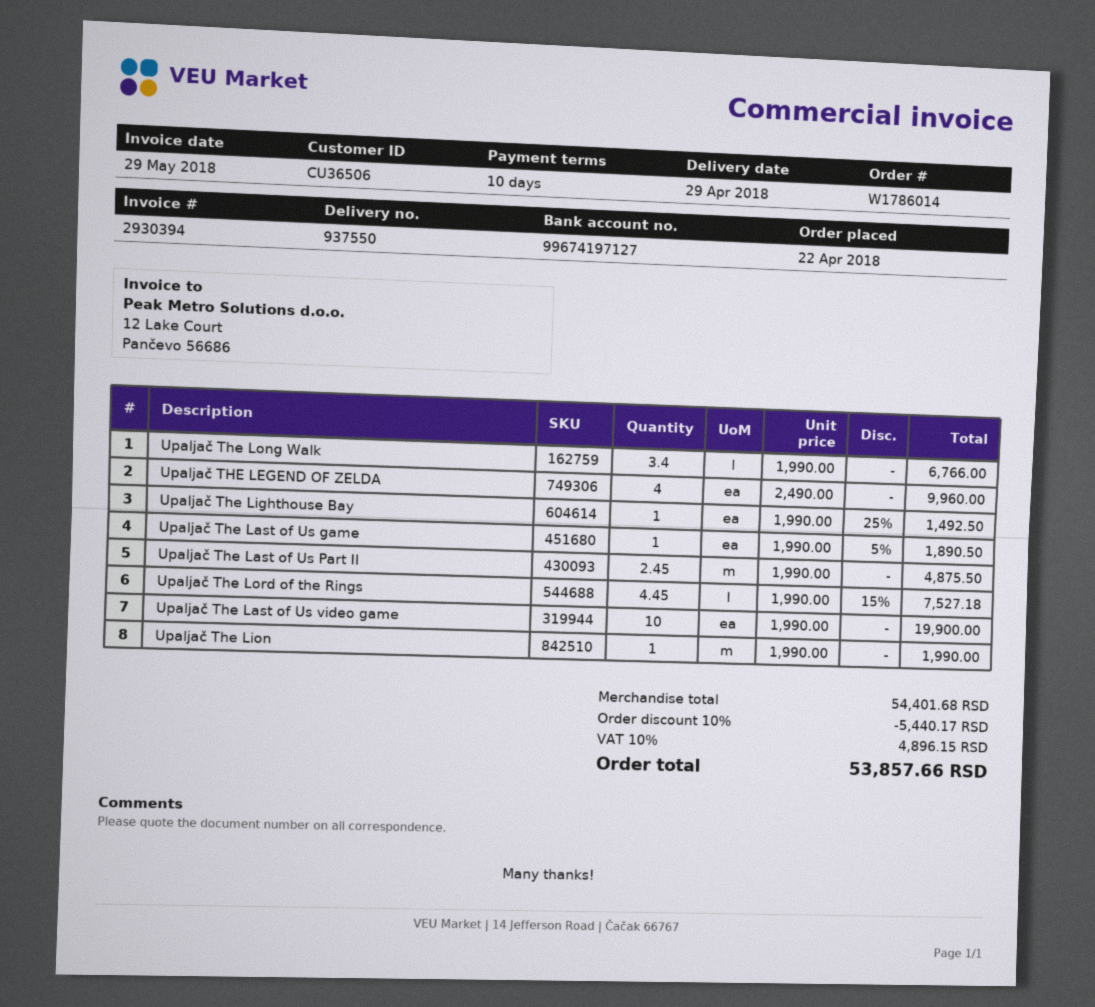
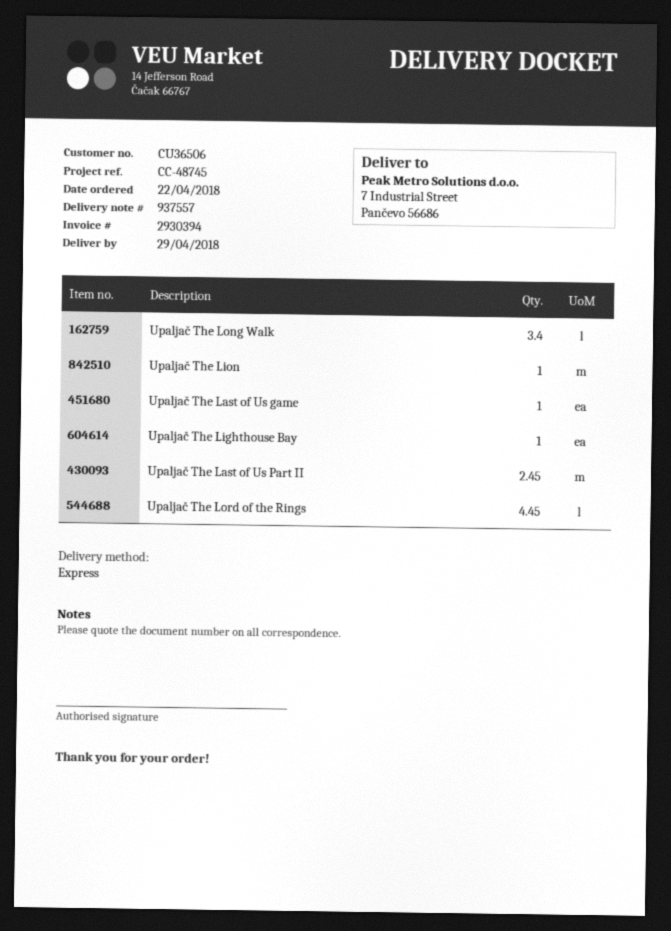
delivery note number: 937550 -> 937557
Upaljač THE LEGEND OF ZELDA: 4 -> none
Upaljač The Last of Us video game: 10 -> none

